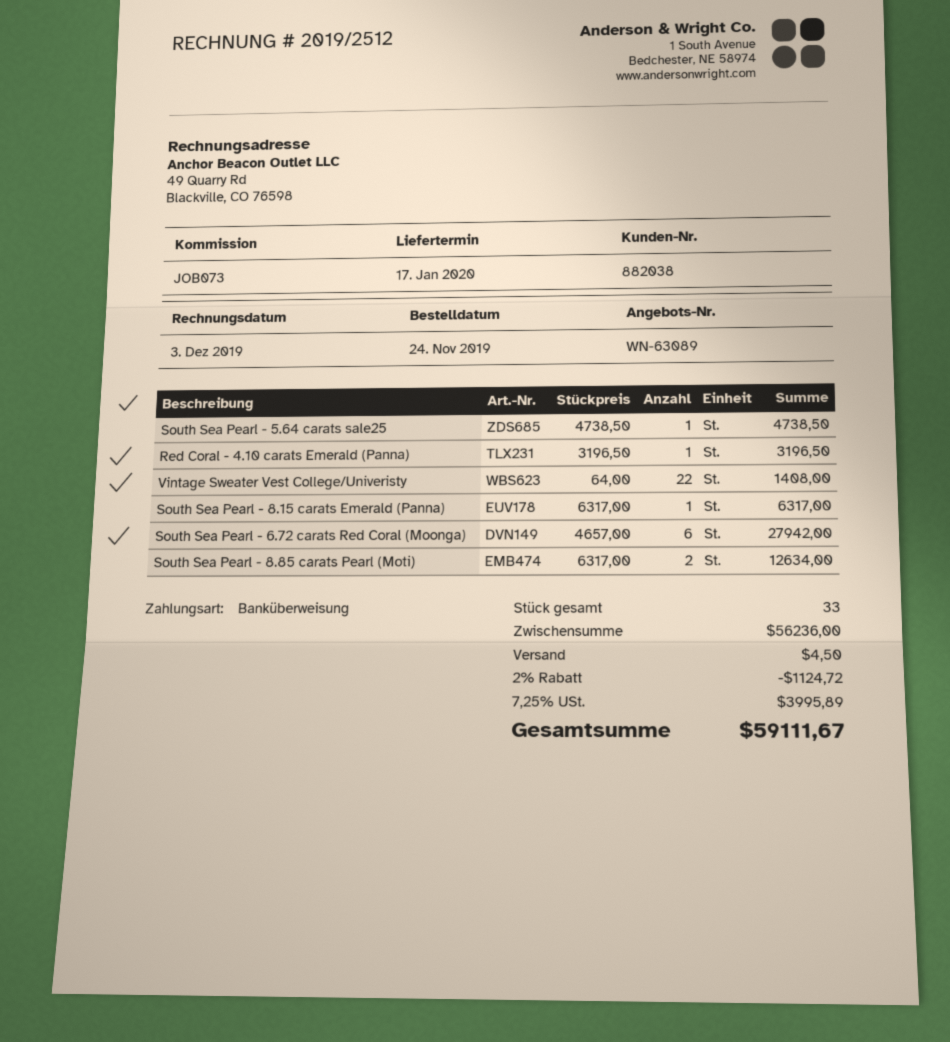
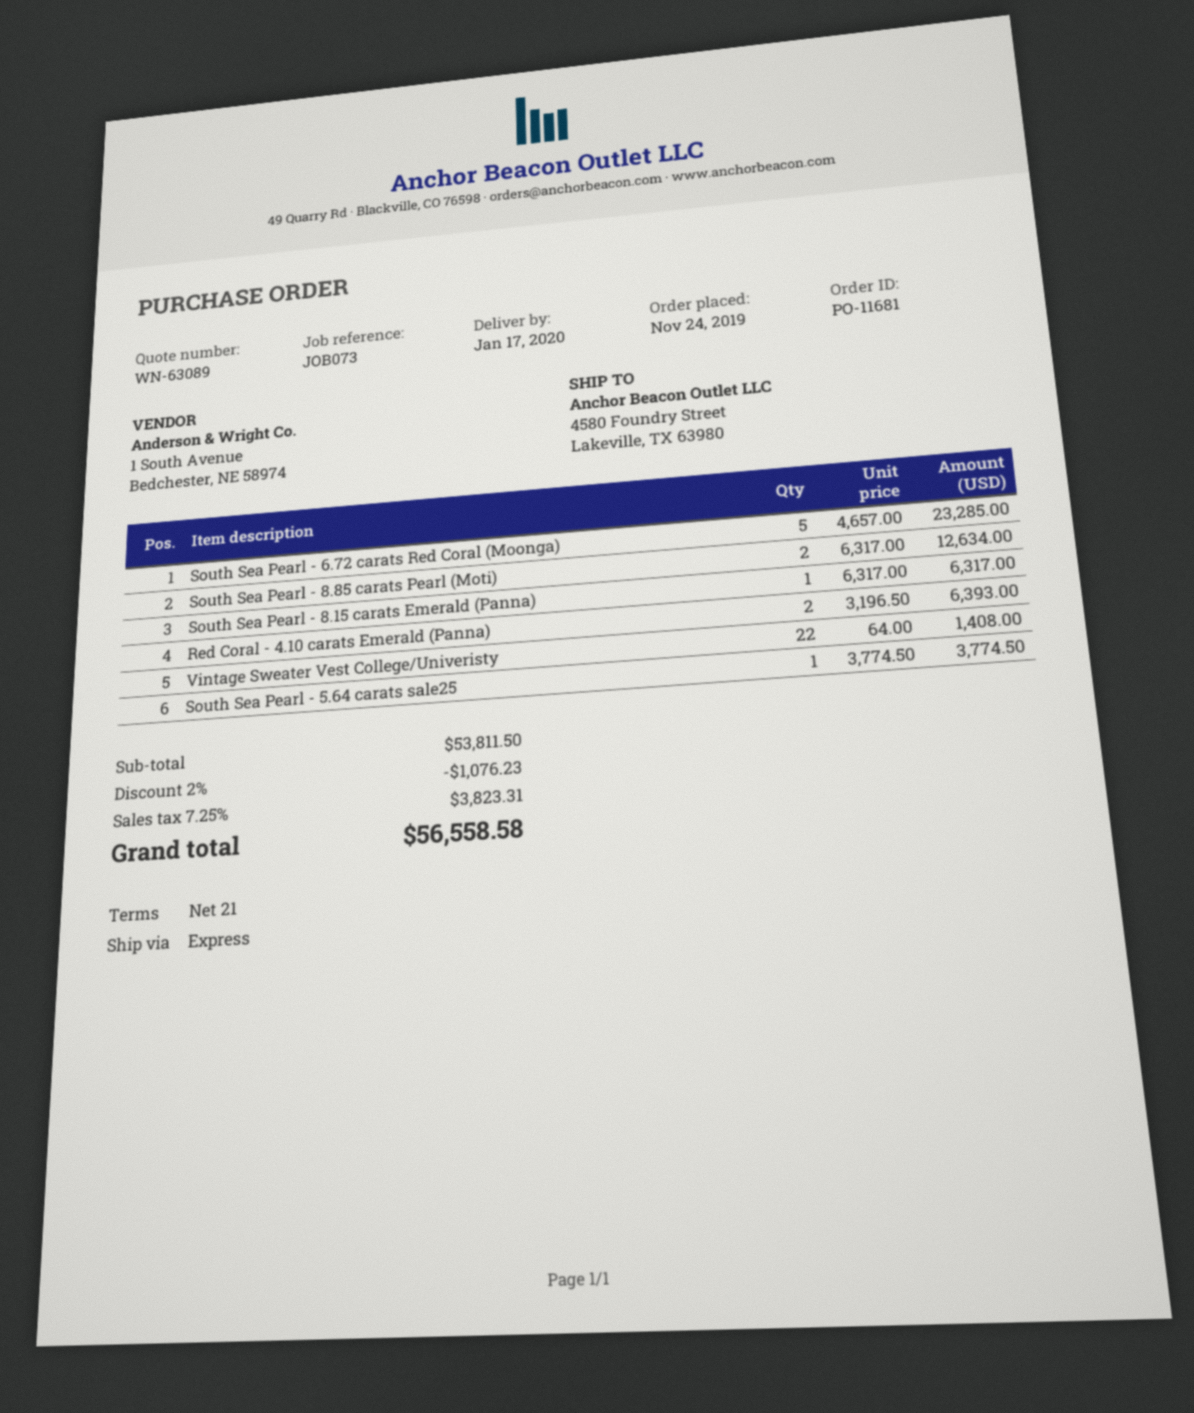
South Sea Pearl - 5.64 carats sale25: 1 x 4738.50 = 4738.50 -> 1 x 3774.50 = 3774.50
Red Coral - 4.10 carats Emerald (Panna): 1 x 3196.50 = 3196.50 -> 2 x 3196.50 = 6393.00
South Sea Pearl - 6.72 carats Red Coral (Moonga): 6 x 4657.00 = 27942.00 -> 5 x 4657.00 = 23285.00
subtotal: 56236.00 -> 53811.50
discount: 2% = 1124.72 -> 2% = 1076.23
shipping: 4.50 -> none
tax: 7.25% = 3995.89 -> 7.25% = 3823.31
total: 59111.67 -> 56558.58

